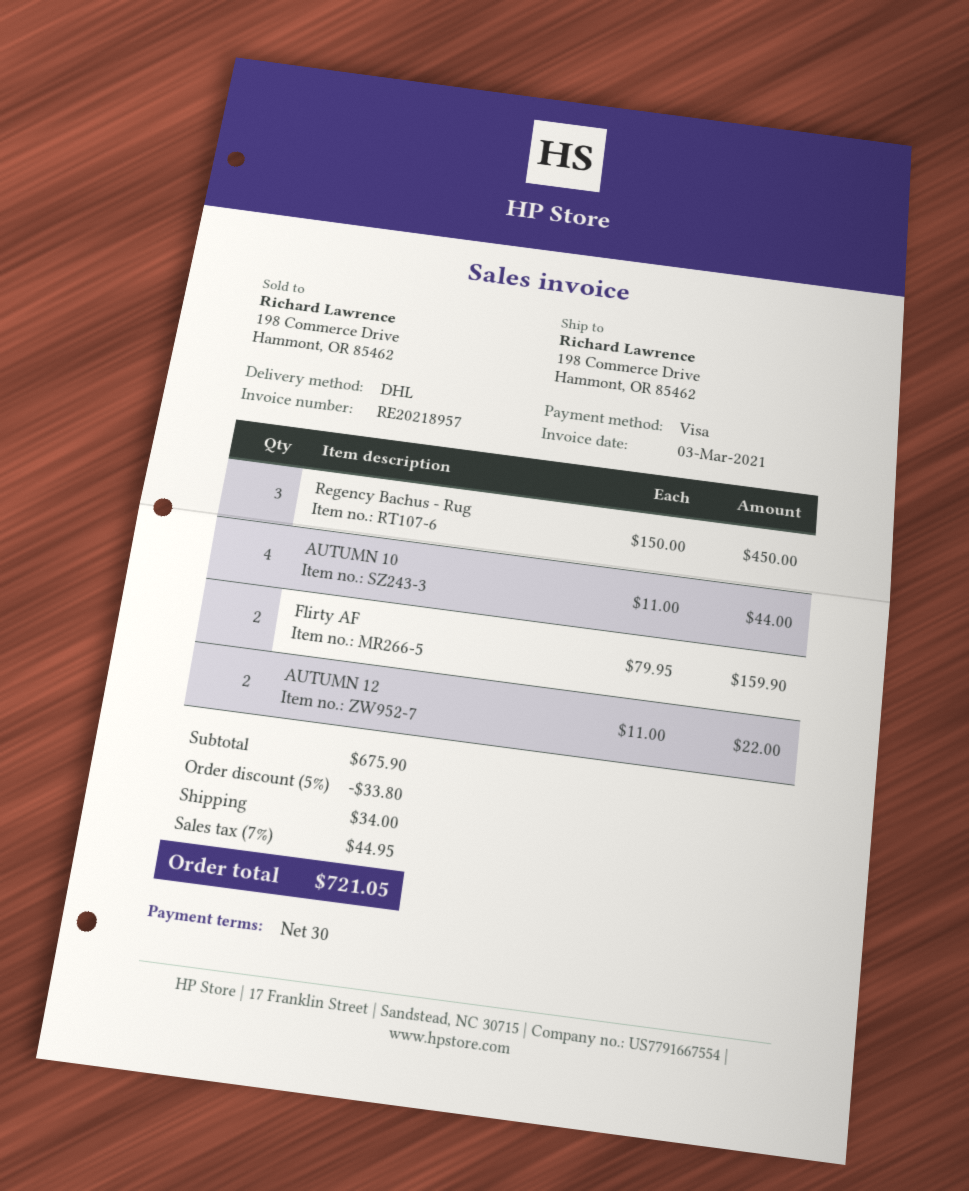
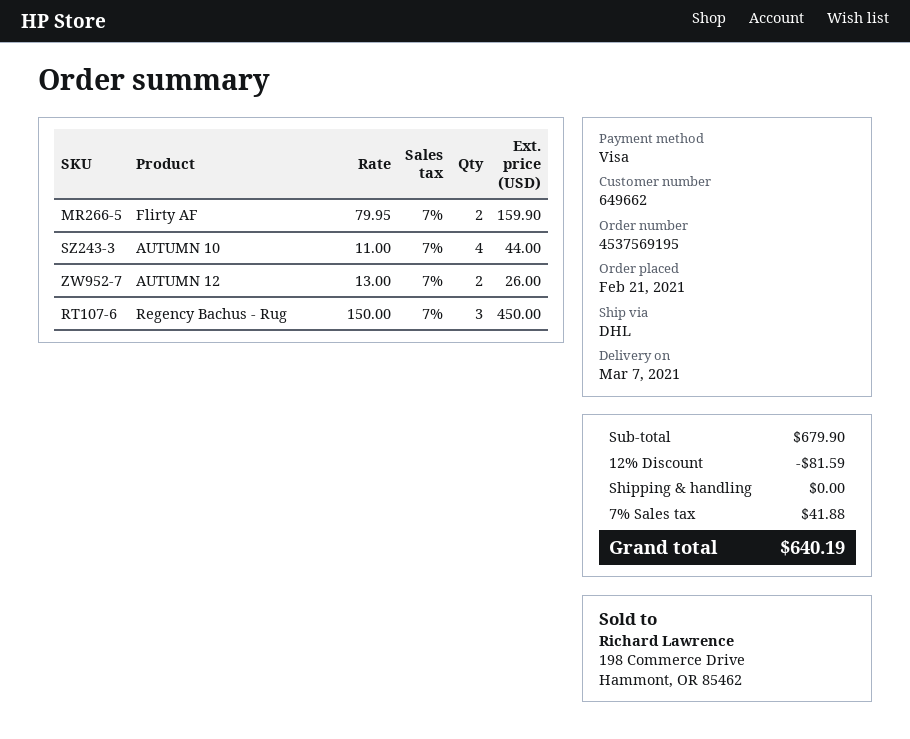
AUTUMN 12: 2 x 11.00 = 22.00 -> 2 x 13.00 = 26.00
subtotal: 675.90 -> 679.90
discount: 5% = 33.80 -> 12% = 81.59
shipping: 34.00 -> 0.00
tax: 7% = 44.95 -> 7% = 41.88
total: 721.05 -> 640.19

